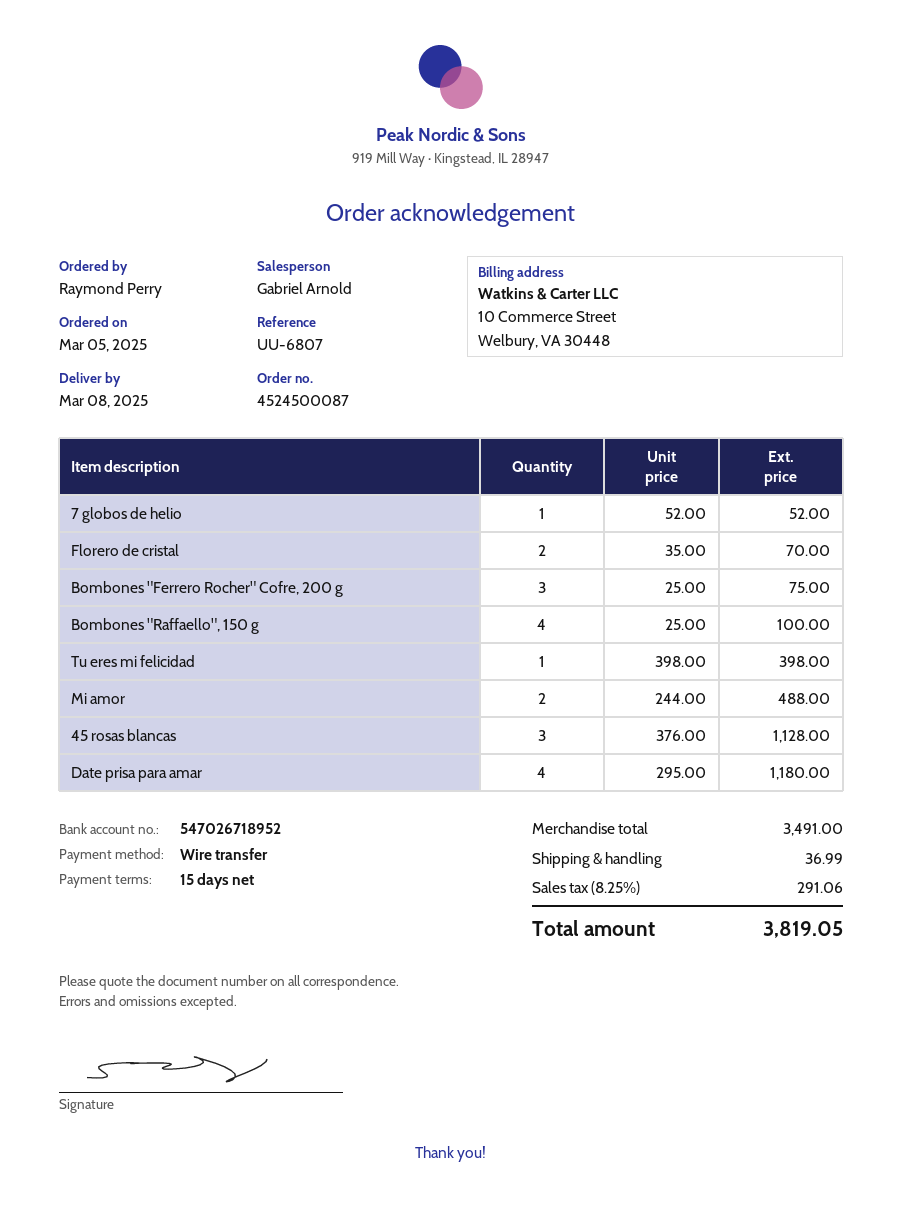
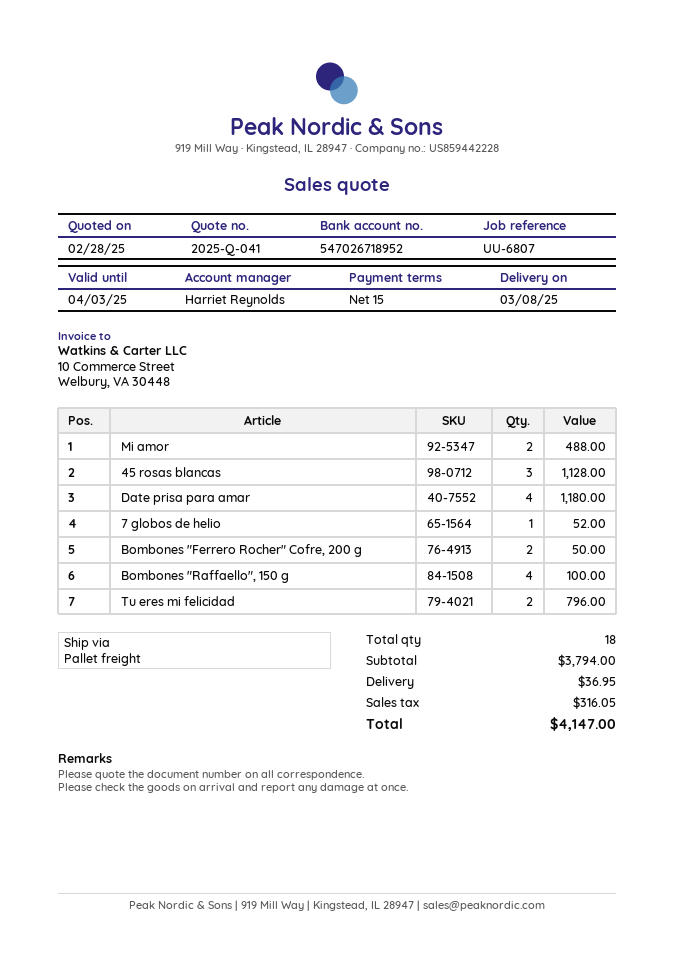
sales rep: Gabriel Arnold -> Harriet Reynolds
Florero de cristal: 2 for 70.00 -> none
Bombones "Ferrero Rocher" Cofre, 200 g: 3 for 75.00 -> 2 for 50.00
Tu eres mi felicidad: 1 for 398.00 -> 2 for 796.00
subtotal: 3491.00 -> 3794.00
shipping: 36.99 -> 36.95
tax: 291.06 -> 316.05
total: 3819.05 -> 4147.00

